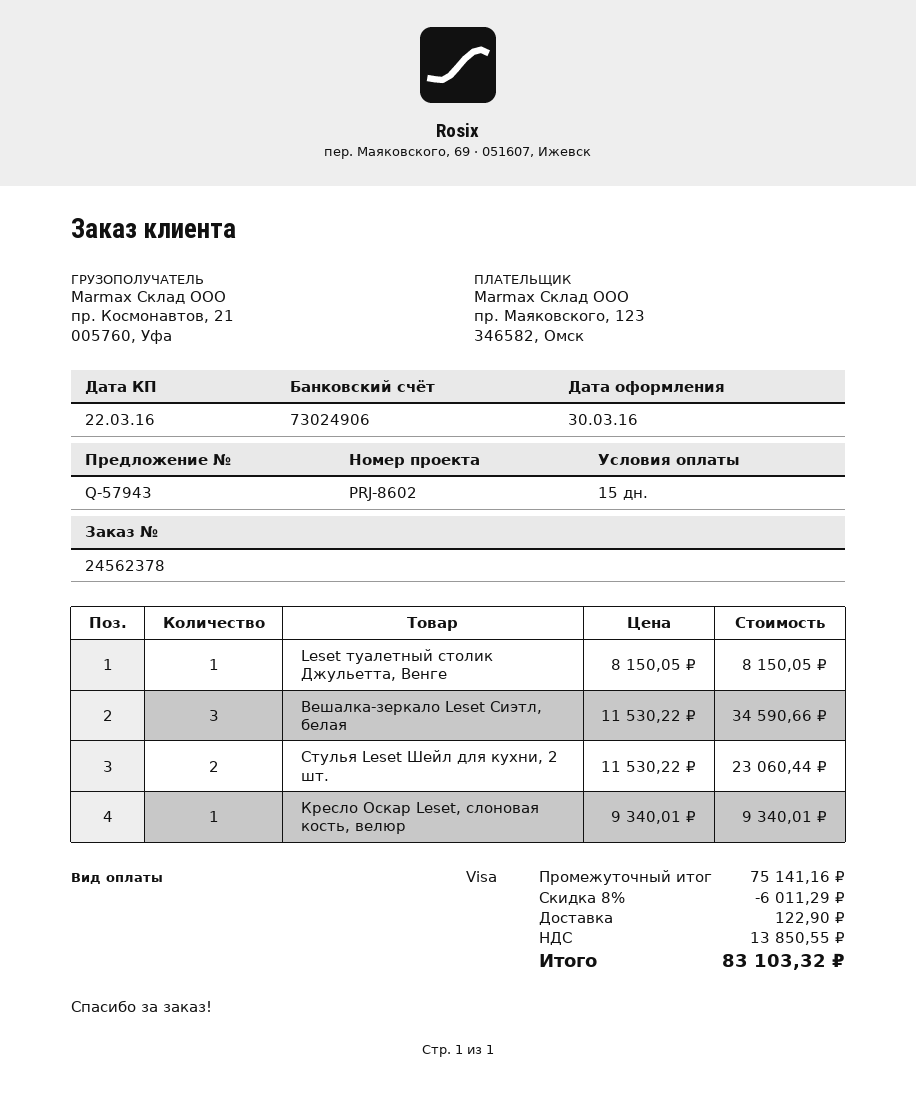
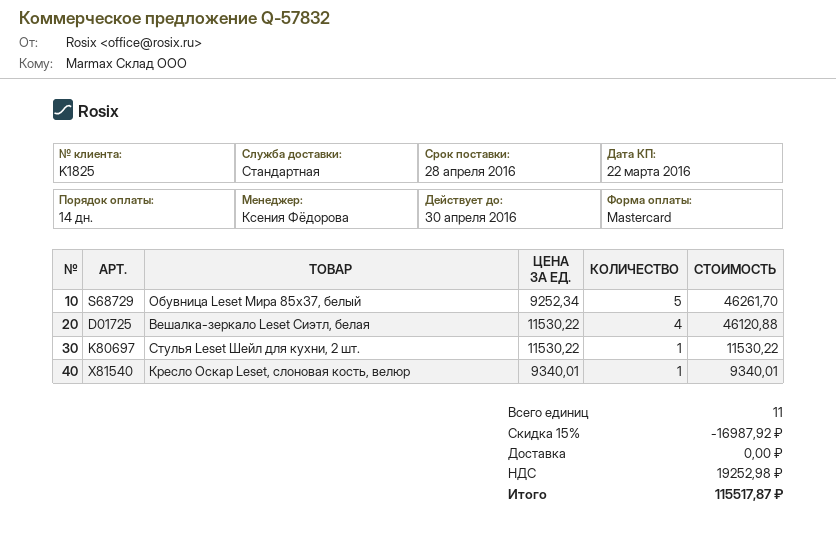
quote number: Q-57943 -> Q-57832
payment terms: 15 days -> 14 days
payment method: Visa -> Mastercard
Leset туалетный столик Джульетта, Венге: 1 x 8150.05 = 8150.05 -> none
Вешалка-зеркало Leset Сиэтл, белая: 3 x 11530.22 = 34590.66 -> 4 x 11530.22 = 46120.88
Стулья Leset Шейл для кухни, 2 шт.: 2 x 11530.22 = 23060.44 -> 1 x 11530.22 = 11530.22
Обувница Leset Мира 85х37, белый: none -> 5 x 9252.34 = 46261.70
discount: 8% = 6011.29 -> 15% = 16987.92
shipping: 122.90 -> 0.00
tax: 13850.55 -> 19252.98
total: 83103.32 -> 115517.87

